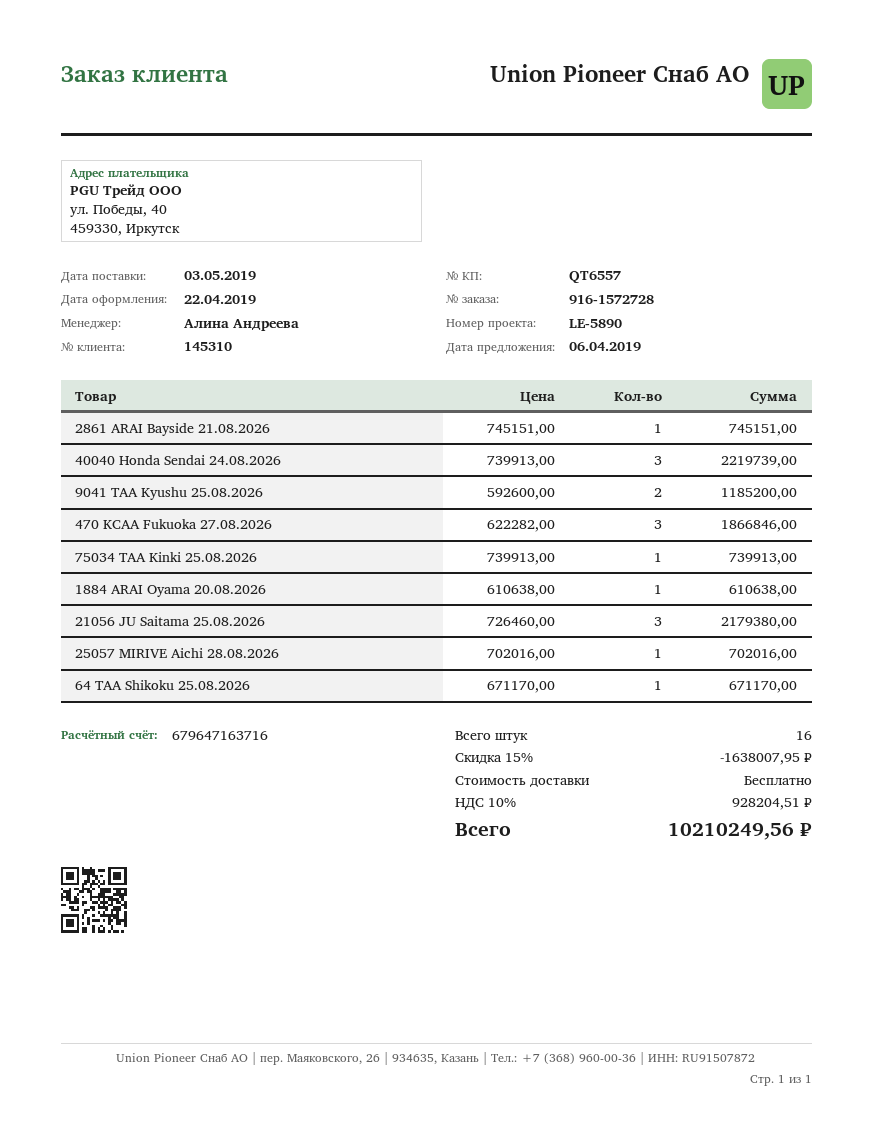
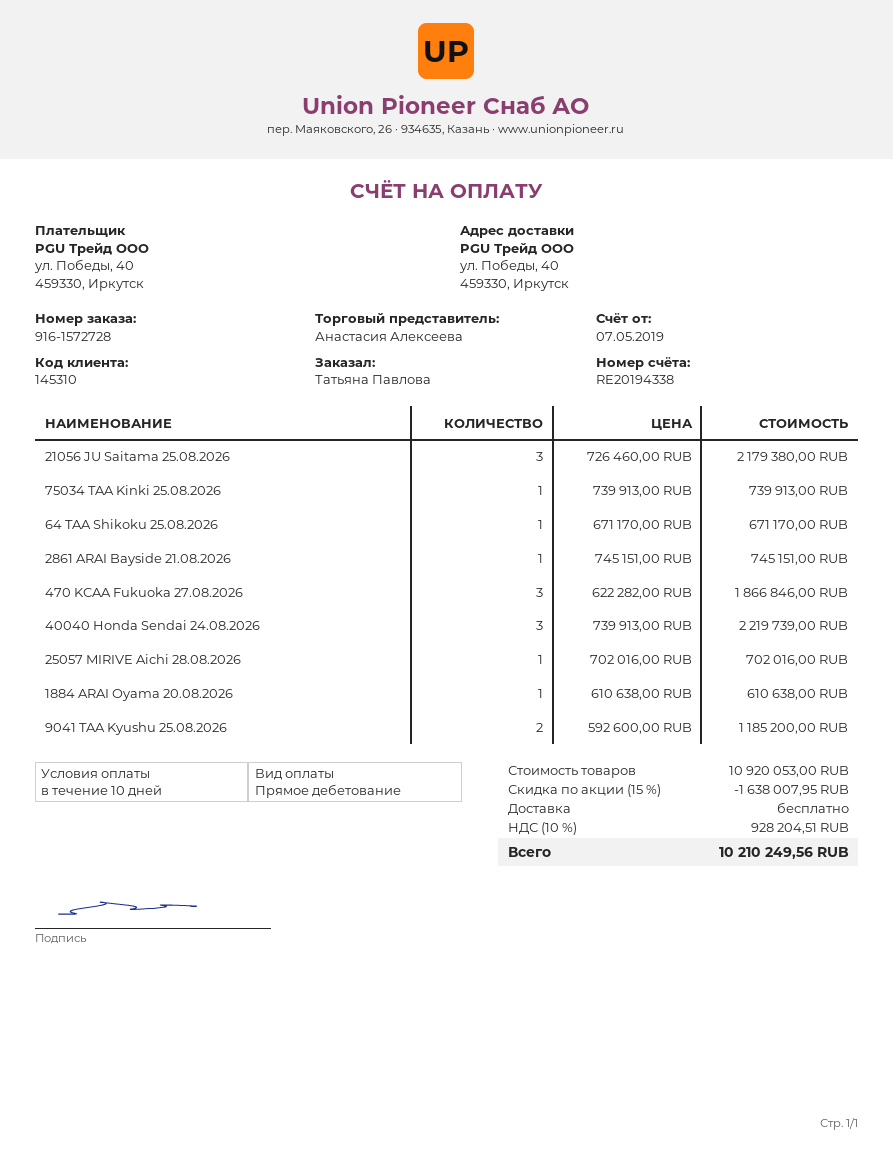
sales rep: Алина Андреева -> Анастасия Алексеева

